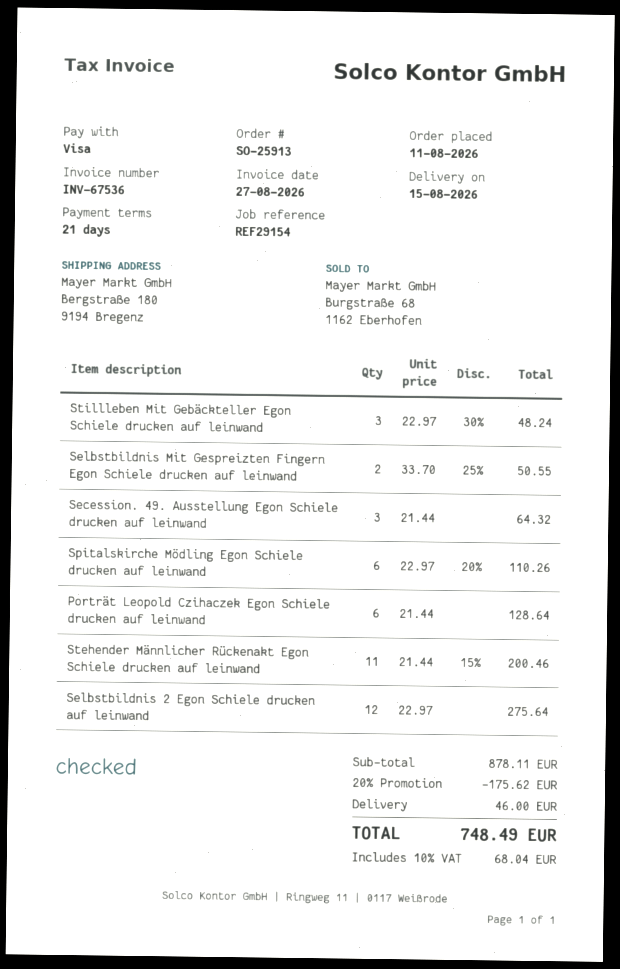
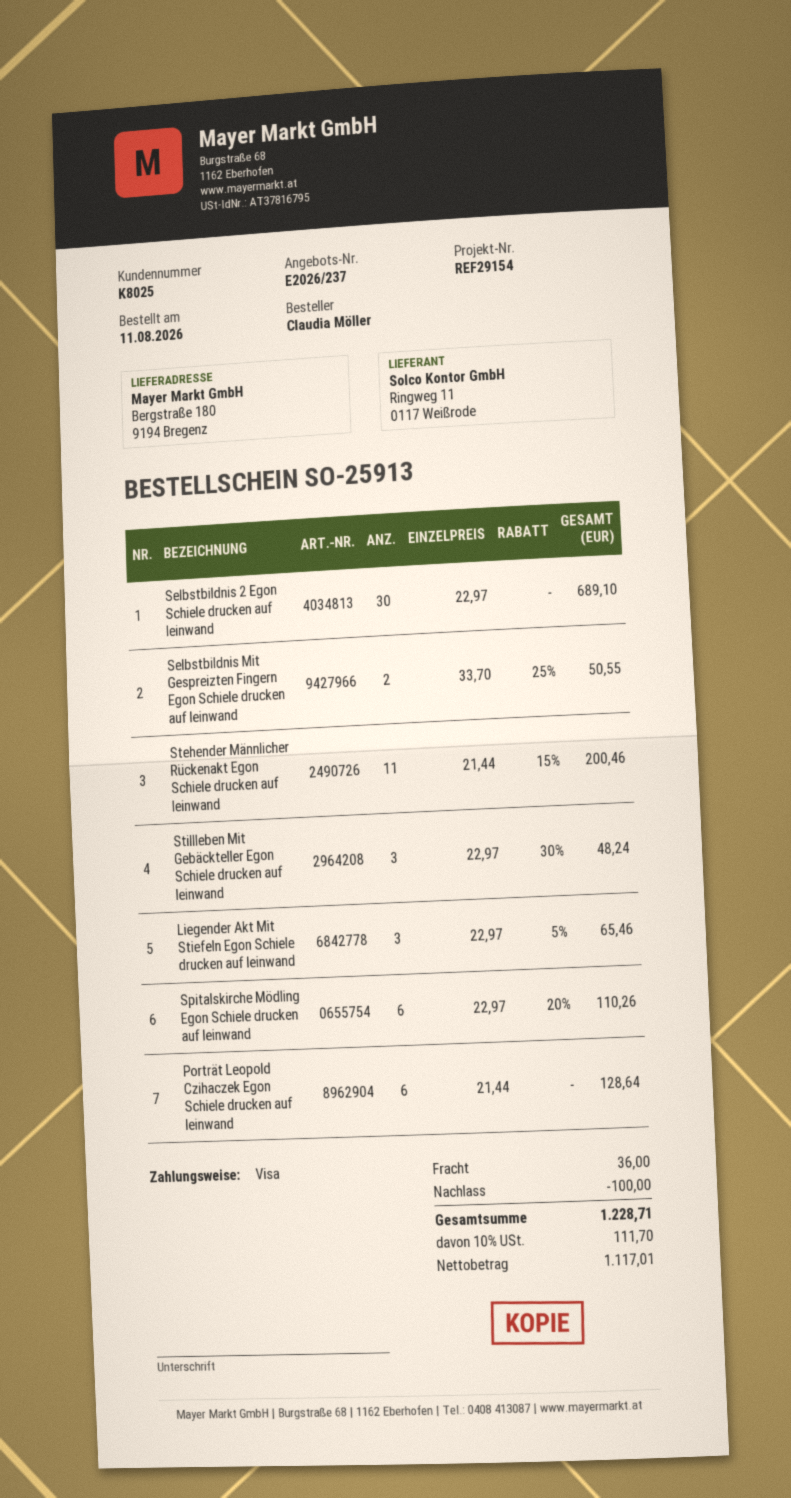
Secession. 49. Ausstellung Egon Schiele drucken auf leinwand: 3 x 21.44 = 64.32 -> none
Selbstbildnis 2 Egon Schiele drucken auf leinwand: 12 x 22.97 = 275.64 -> 30 x 22.97 = 689.10
Liegender Akt Mit Stiefeln Egon Schiele drucken auf leinwand: none -> 3 x 22.97 - 5% = 65.46
discount: 175.62 -> 100.00
shipping: 46.00 -> 36.00
tax: 10% = 68.04 -> 10% = 111.70
total: 748.49 -> 1228.71

